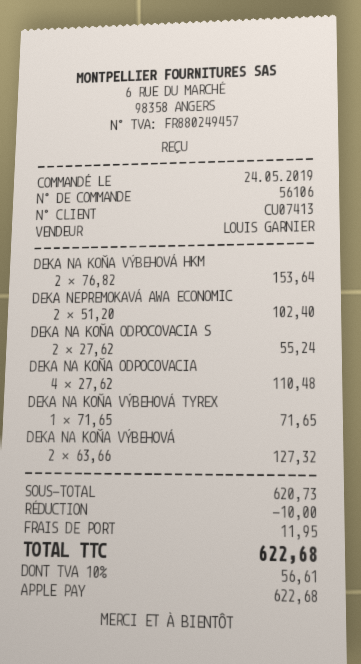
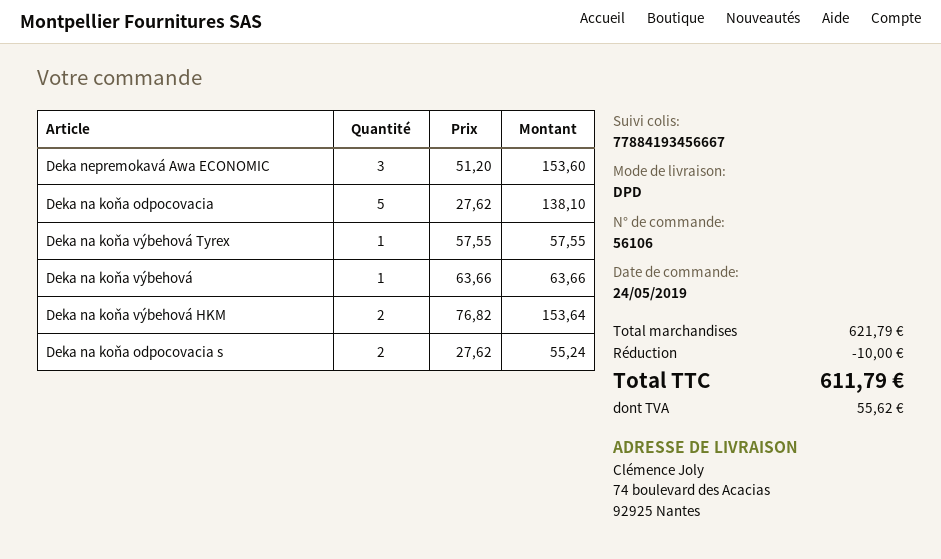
DEKA NEPREMOKAVÁ AWA ECONOMIC: 2 x 51.20 = 102.40 -> 3 x 51.20 = 153.60
DEKA NA KOŇA ODPOCOVACIA: 4 x 27.62 = 110.48 -> 5 x 27.62 = 138.10
DEKA NA KOŇA VÝBEHOVÁ TYREX: 1 x 71.65 = 71.65 -> 1 x 57.55 = 57.55
DEKA NA KOŇA VÝBEHOVÁ: 2 x 63.66 = 127.32 -> 1 x 63.66 = 63.66
subtotal: 620.73 -> 621.79
shipping: 11.95 -> none
tax: 56.61 -> 55.62
total: 622.68 -> 611.79

